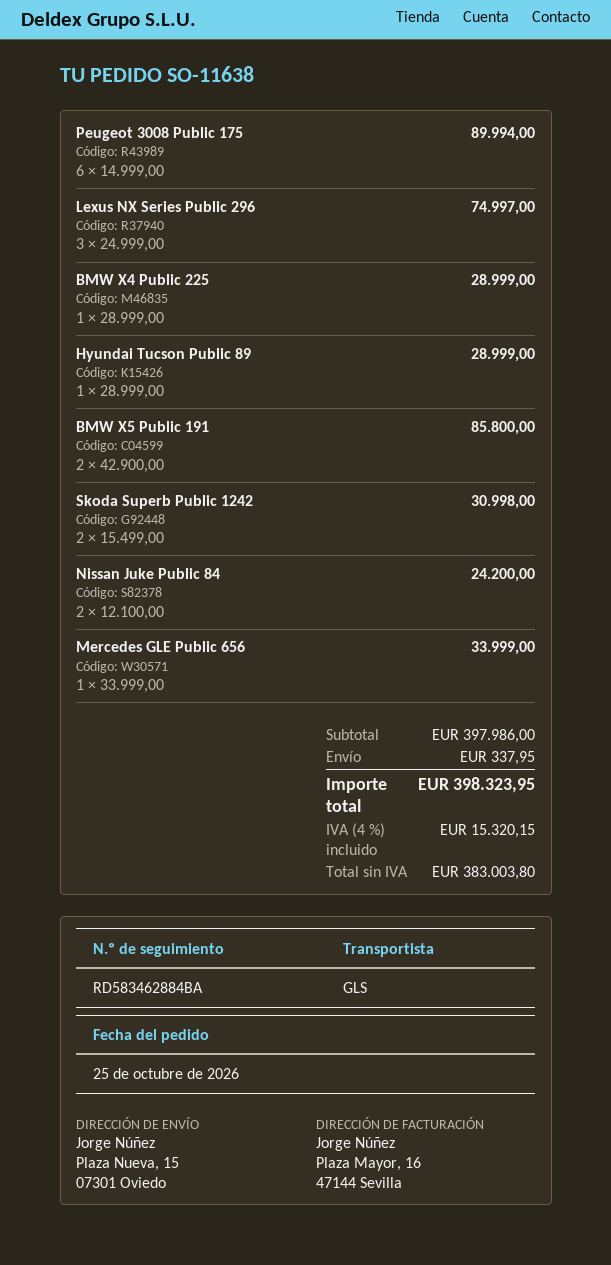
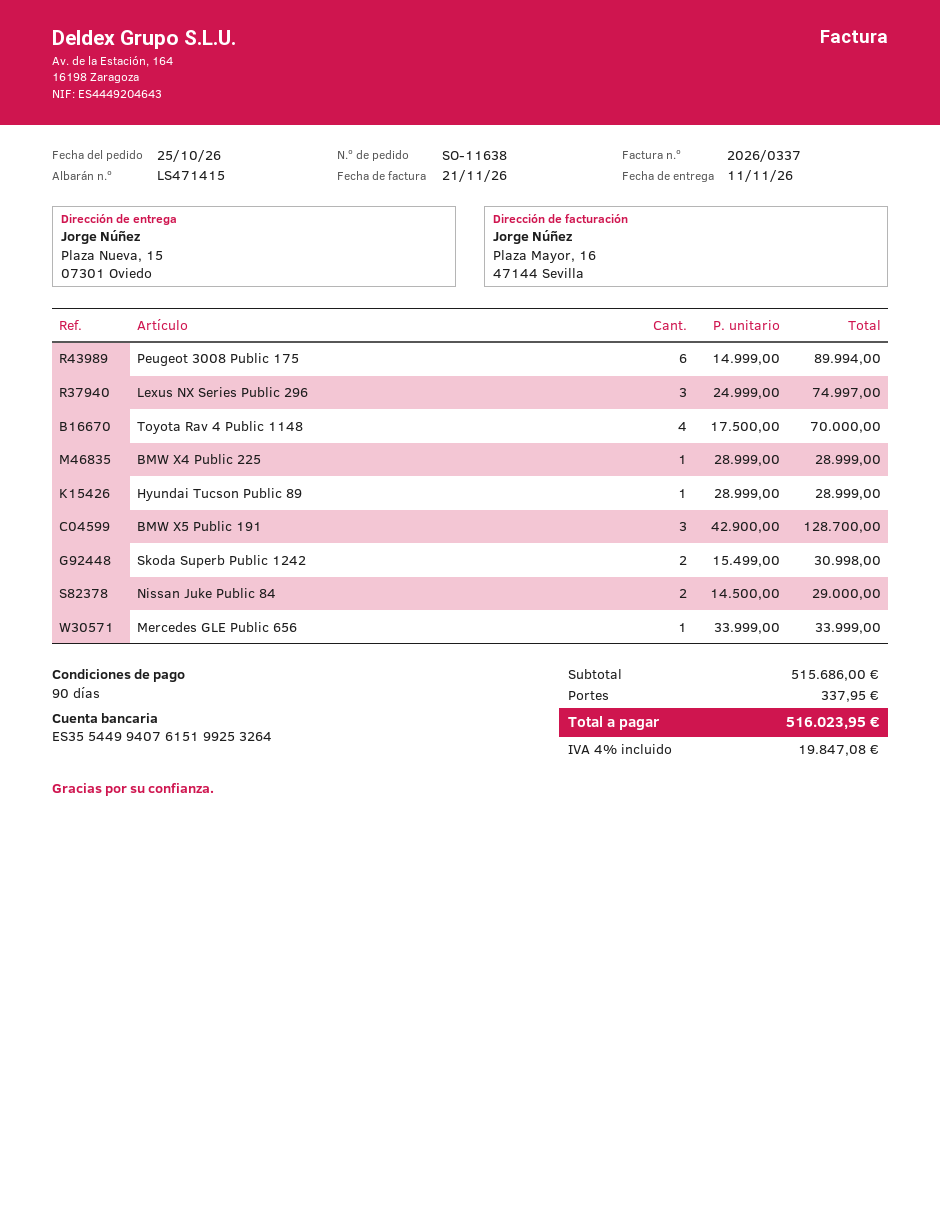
BMW X5 Public 191: 2 x 42900.00 = 85800.00 -> 3 x 42900.00 = 128700.00
Nissan Juke Public 84: 2 x 12100.00 = 24200.00 -> 2 x 14500.00 = 29000.00
Toyota Rav 4 Public 1148: none -> 4 x 17500.00 = 70000.00
subtotal: 397986.00 -> 515686.00
tax: 4% = 15320.15 -> 4% = 19847.08
total: 398323.95 -> 516023.95

